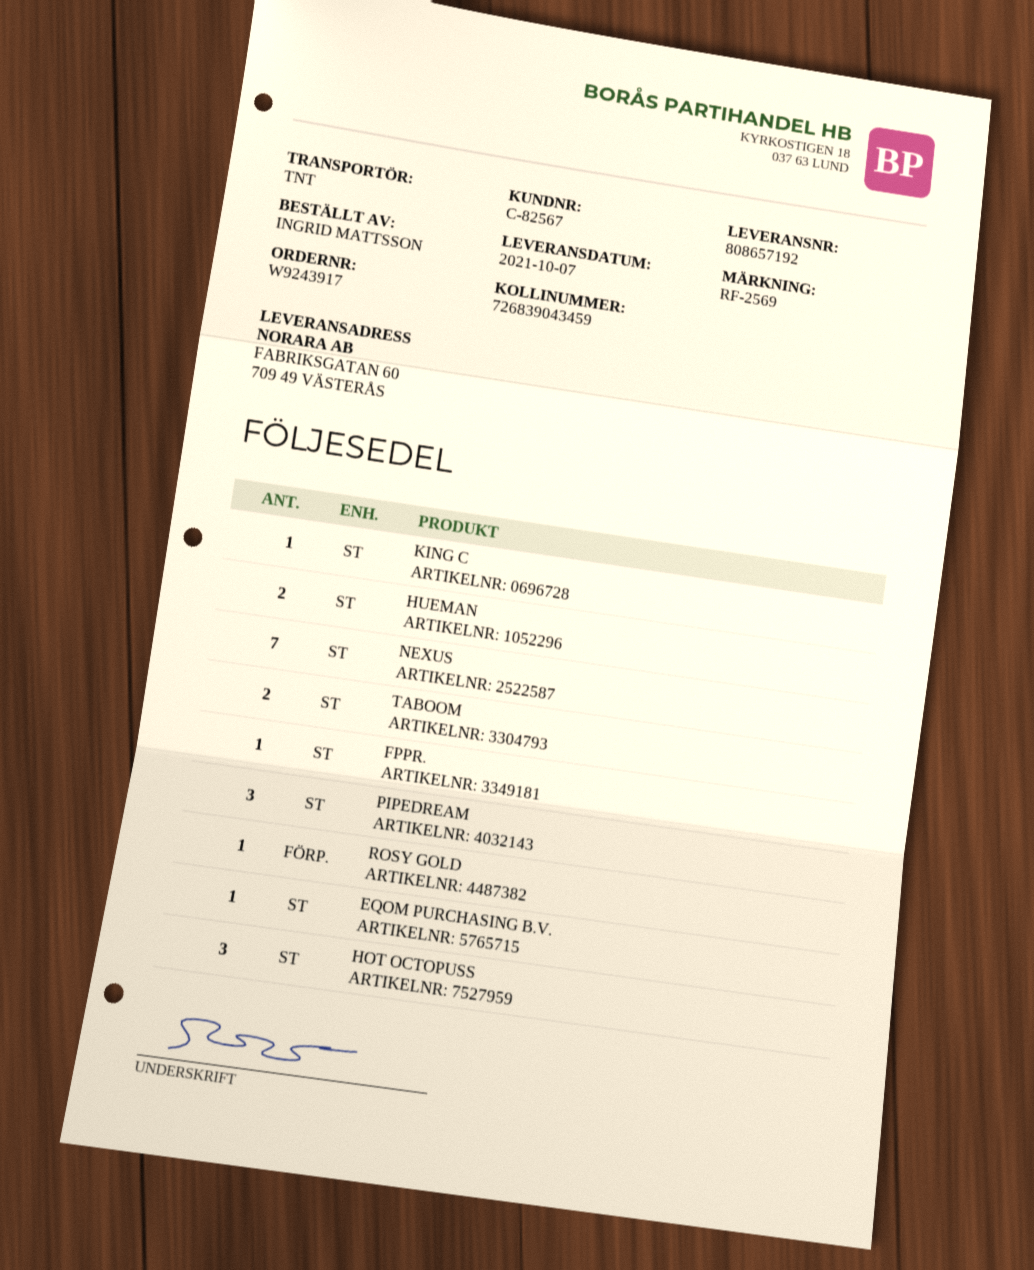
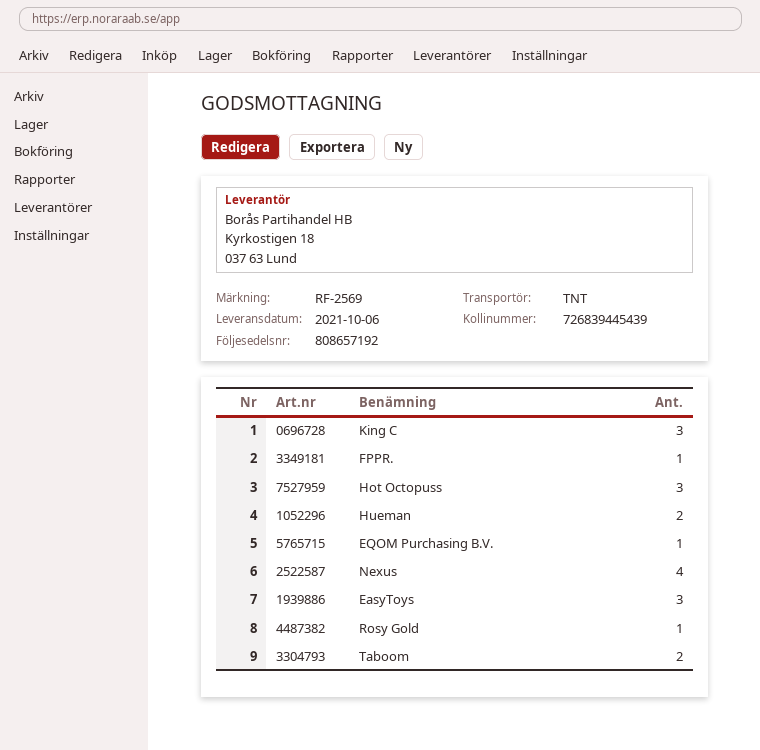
delivery date: 2021-10-07 -> 2021-10-06
tracking number: 726839043459 -> 726839445439
KING C: 1 -> 3
NEXUS: 7 -> 4
PIPEDREAM: 3 -> none
EasyToys: none -> 3

